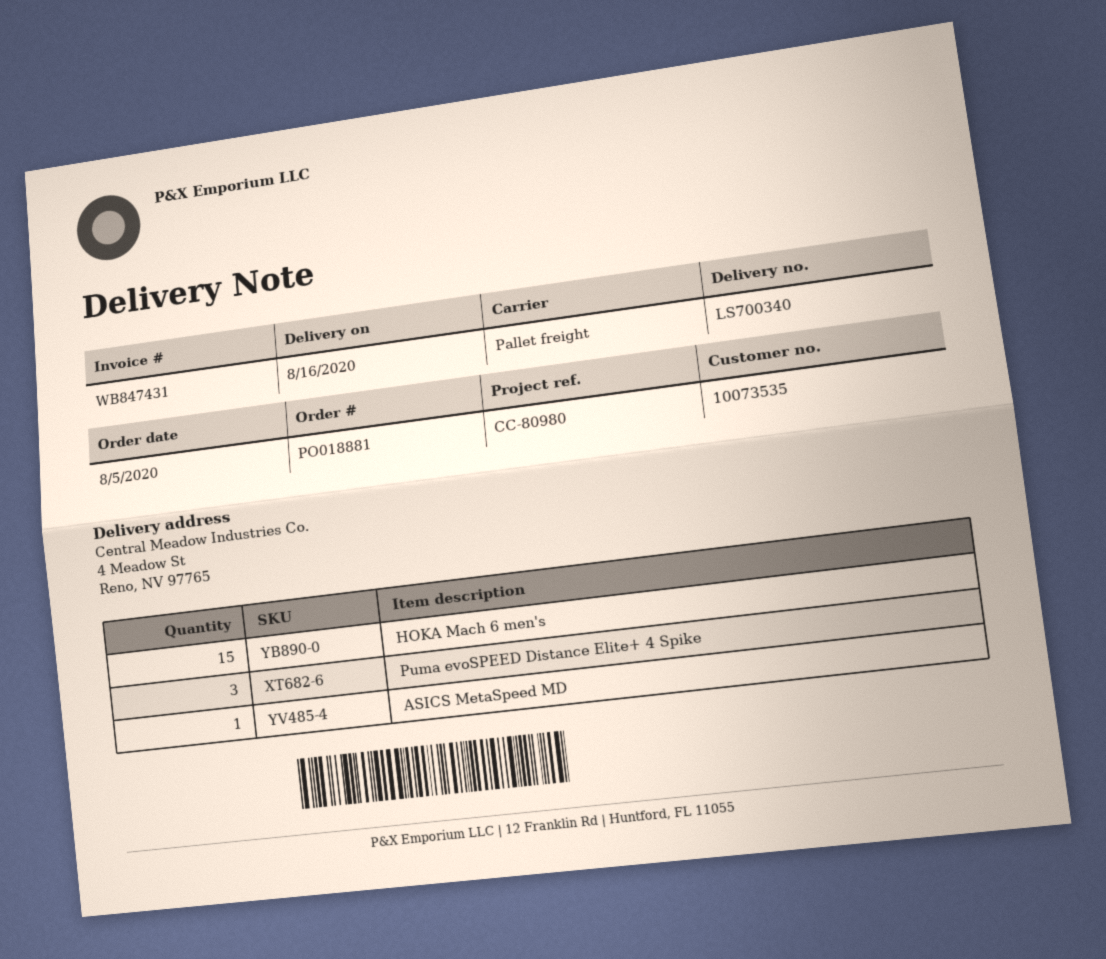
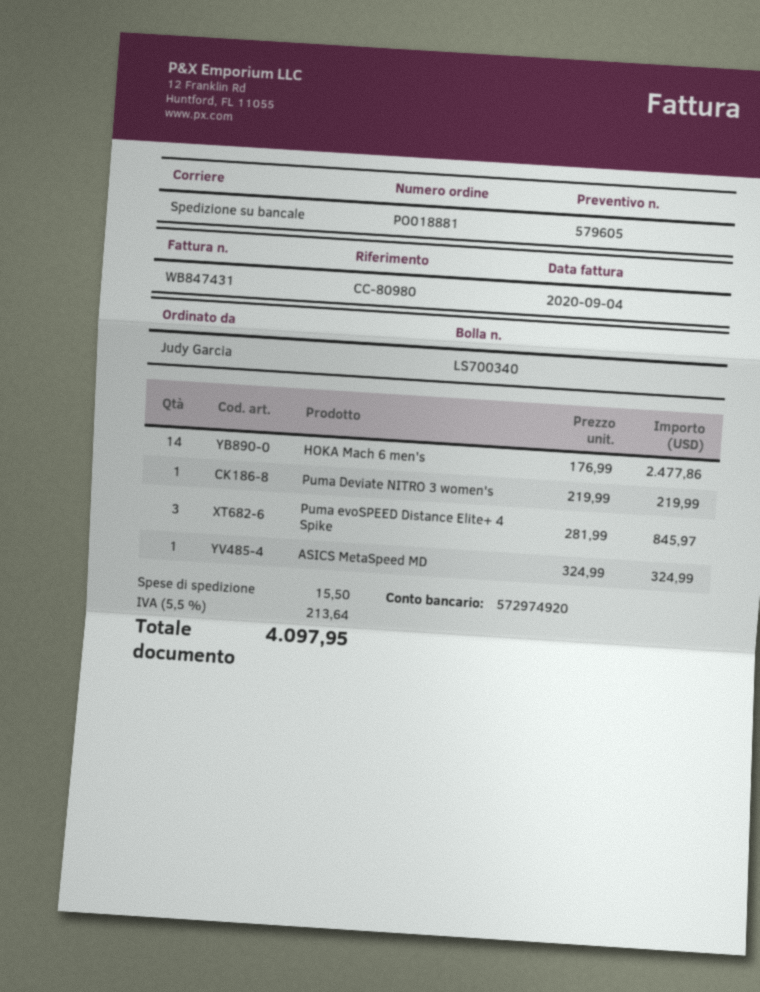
HOKA Mach 6 men's: 15 -> 14
Puma Deviate NITRO 3 women's: none -> 1

